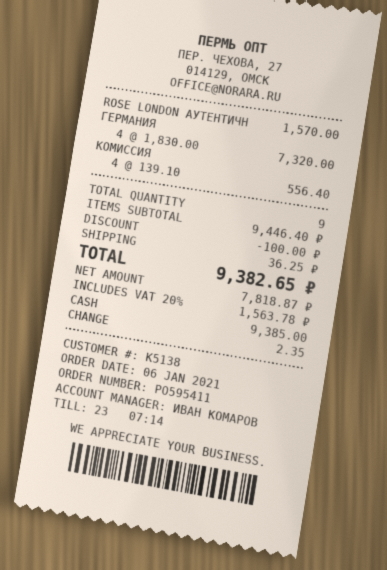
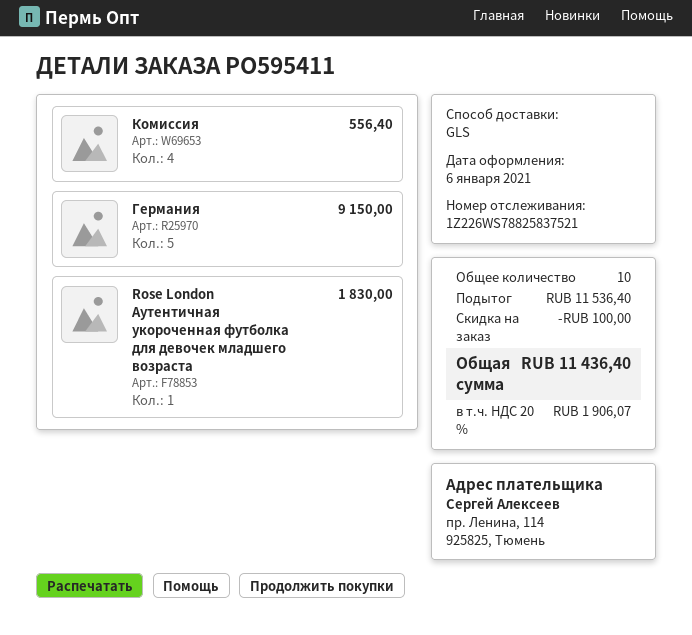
ROSE LONDON АУТЕНТИЧН: 1 for 1570.00 -> 1 for 1830.00
ГЕРМАНИЯ: 4 for 7320.00 -> 5 for 9150.00
total quantity: 9 -> 10
subtotal: 9446.40 -> 11536.40
shipping: 36.25 -> none
tax: 20% = 1563.78 -> 20% = 1906.07
total: 9382.65 -> 11436.40

